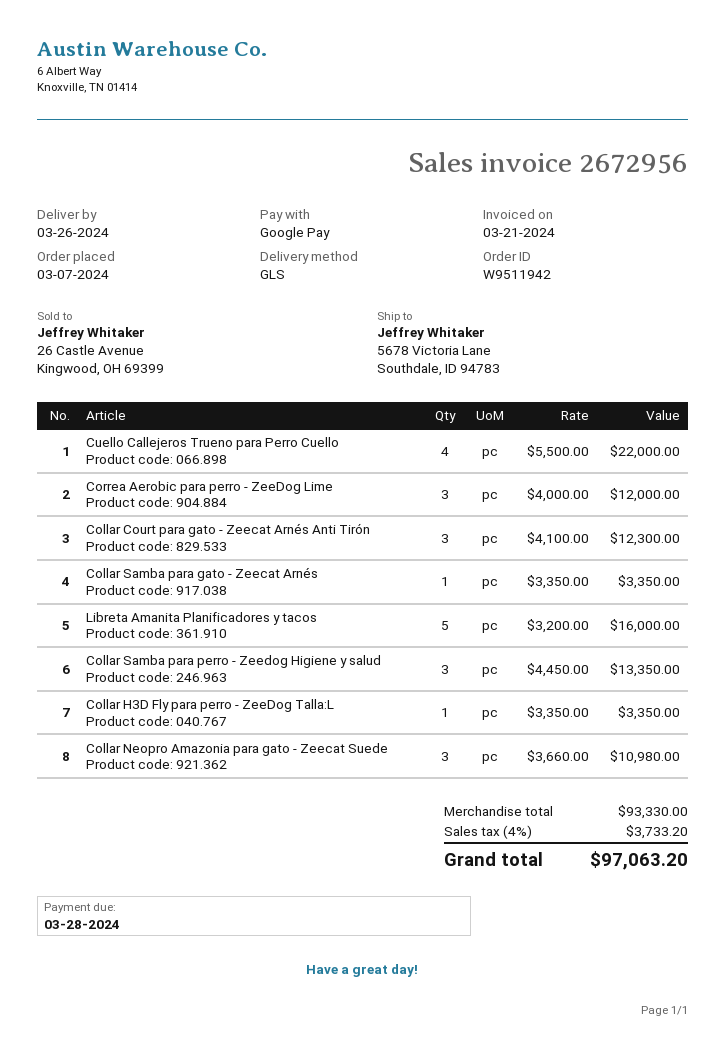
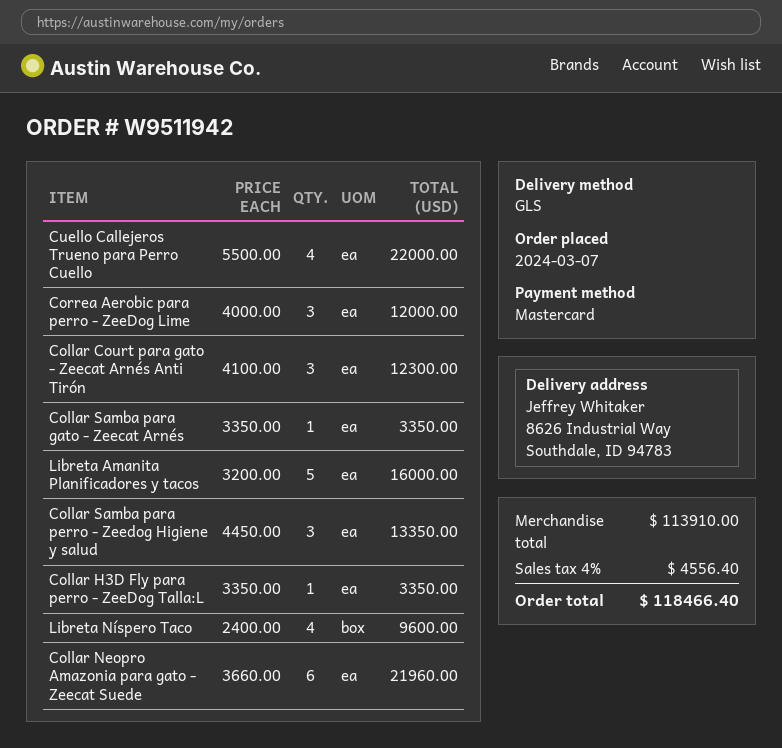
payment method: Google Pay -> Mastercard
ship to: 5678 Victoria Lane, Southdale, ID 94783 -> 8626 Industrial Way, Southdale, ID 94783
Collar Neopro Amazonia para gato - Zeecat Suede: 3 x 3660.00 = 10980.00 -> 6 x 3660.00 = 21960.00
Libreta Níspero Taco: none -> 4 x 2400.00 = 9600.00
subtotal: 93330.00 -> 113910.00
tax: 4% = 3733.20 -> 4% = 4556.40
total: 97063.20 -> 118466.40

